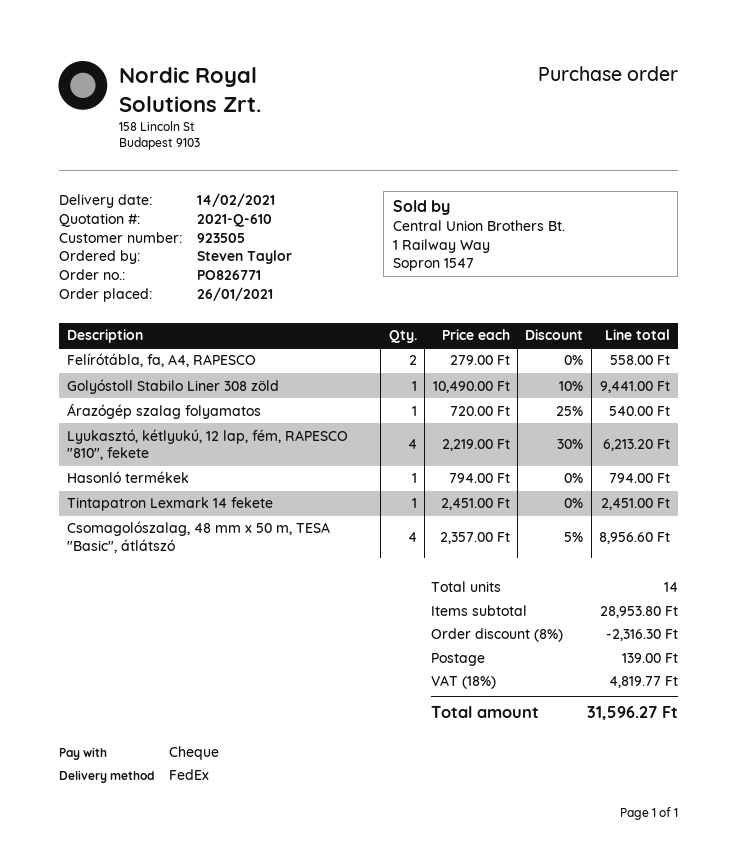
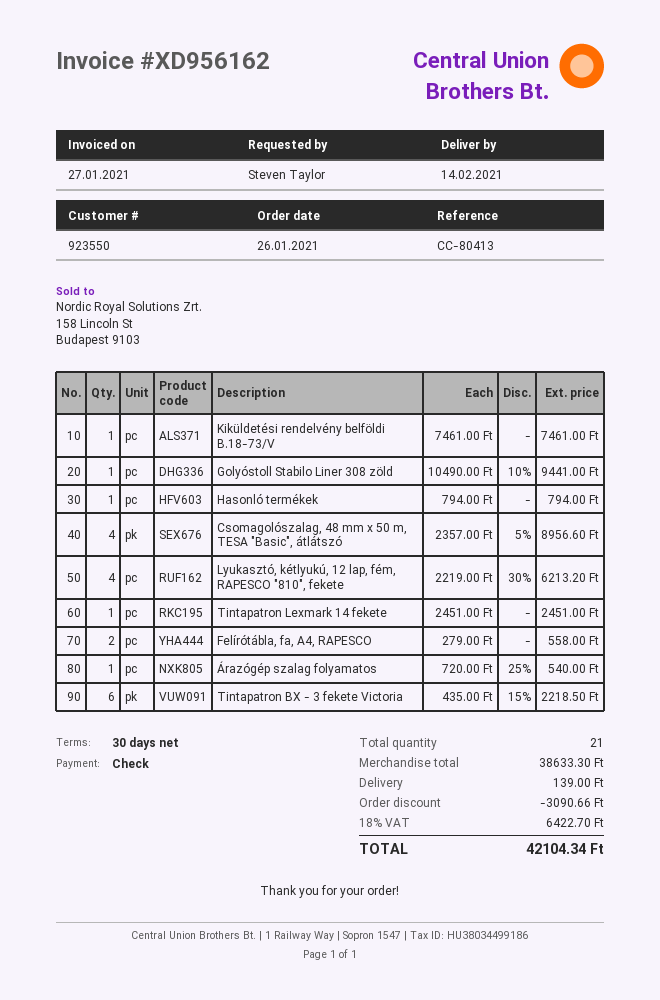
customer number: 923505 -> 923550
Kiküldetési rendelvény belföldi B.18-73/V: none -> 1 x 7461.00 = 7461.00
Tintapatron BX - 3 fekete Victoria: none -> 6 x 435.00 - 15% = 2218.50
total quantity: 14 -> 21
subtotal: 28953.80 -> 38633.30
discount: 2316.30 -> 3090.66
tax: 18% = 4819.77 -> 18% = 6422.70
total: 31596.27 -> 42104.34

